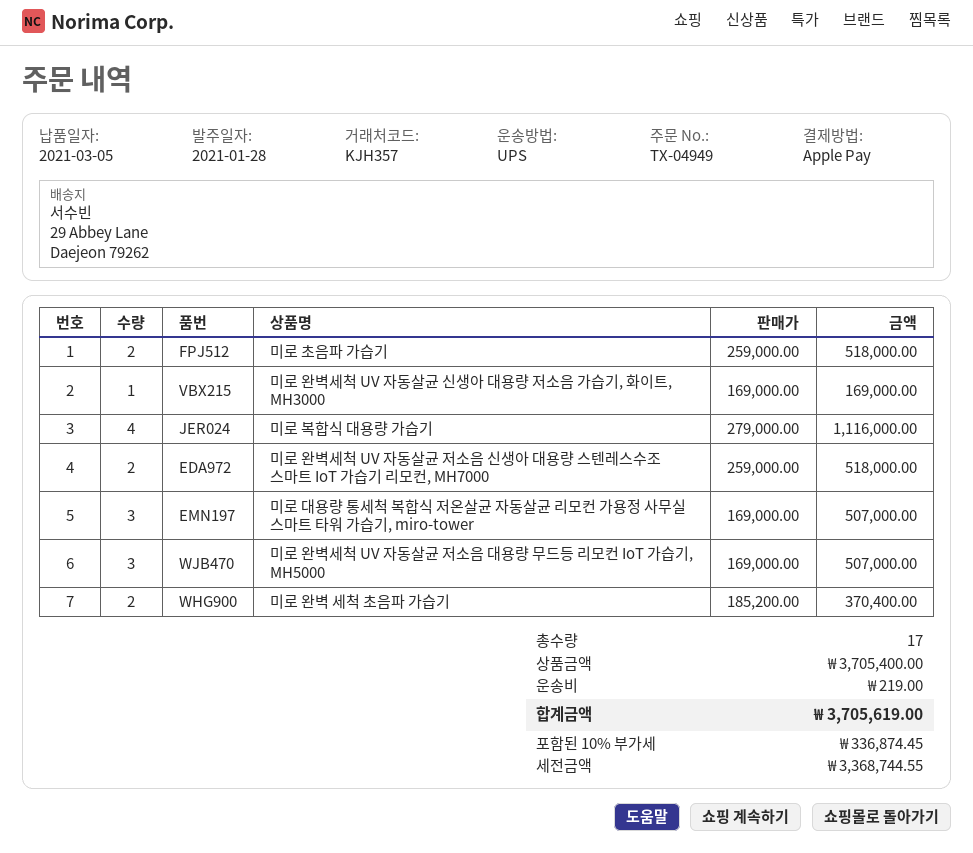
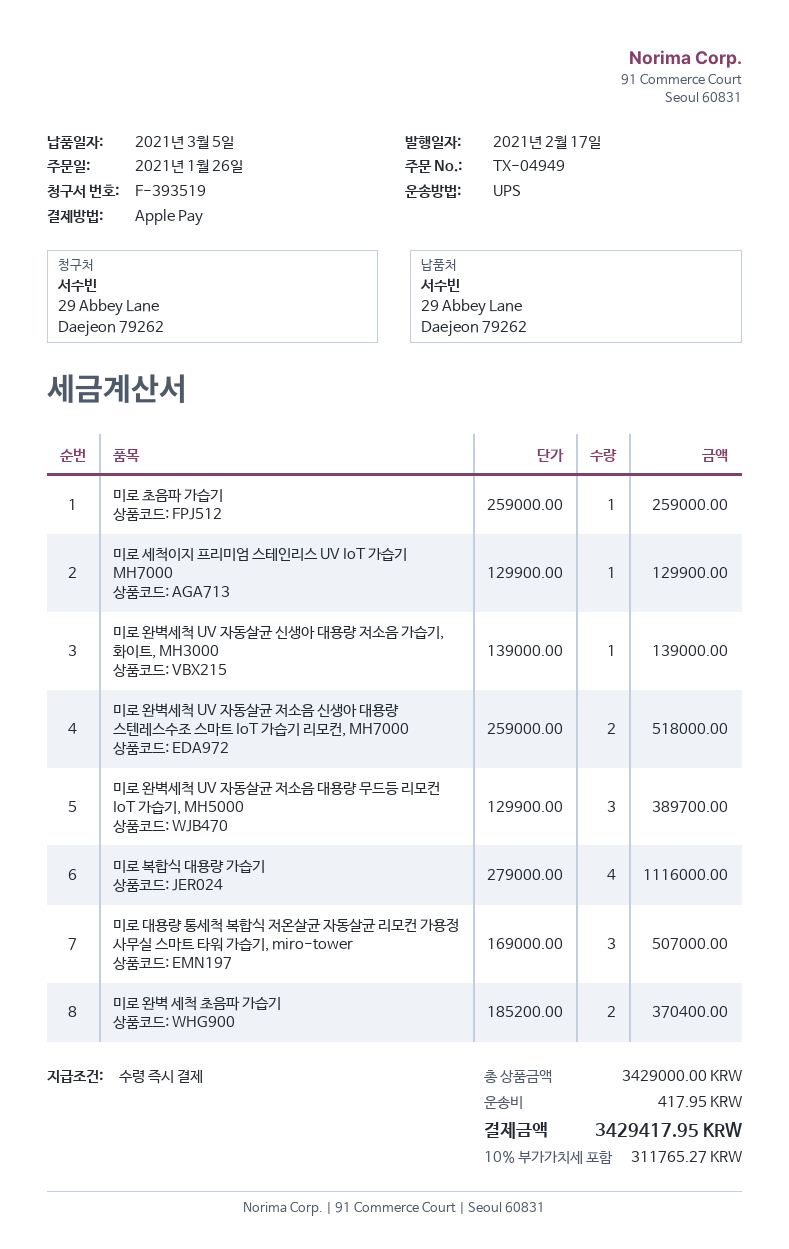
order date: 2021-01-28 -> 2021-01-26
미로 초음파 가습기: 2 x 259000.00 = 518000.00 -> 1 x 259000.00 = 259000.00
미로 완벽세척 UV 자동살균 신생아 대용량 저소음 가습기, 화이트, MH3000: 1 x 169000.00 = 169000.00 -> 1 x 139000.00 = 139000.00
미로 완벽세척 UV 자동살균 저소음 대용량 무드등 리모컨 IoT 가습기, MH5000: 3 x 169000.00 = 507000.00 -> 3 x 129900.00 = 389700.00
미로 세척이지 프리미엄 스테인리스 UV IoT 가습기 MH7000: none -> 1 x 129900.00 = 129900.00
subtotal: 3705400.00 -> 3429000.00
shipping: 219.00 -> 417.95
tax: 10% = 336874.45 -> 10% = 311765.27
total: 3705619.00 -> 3429417.95

